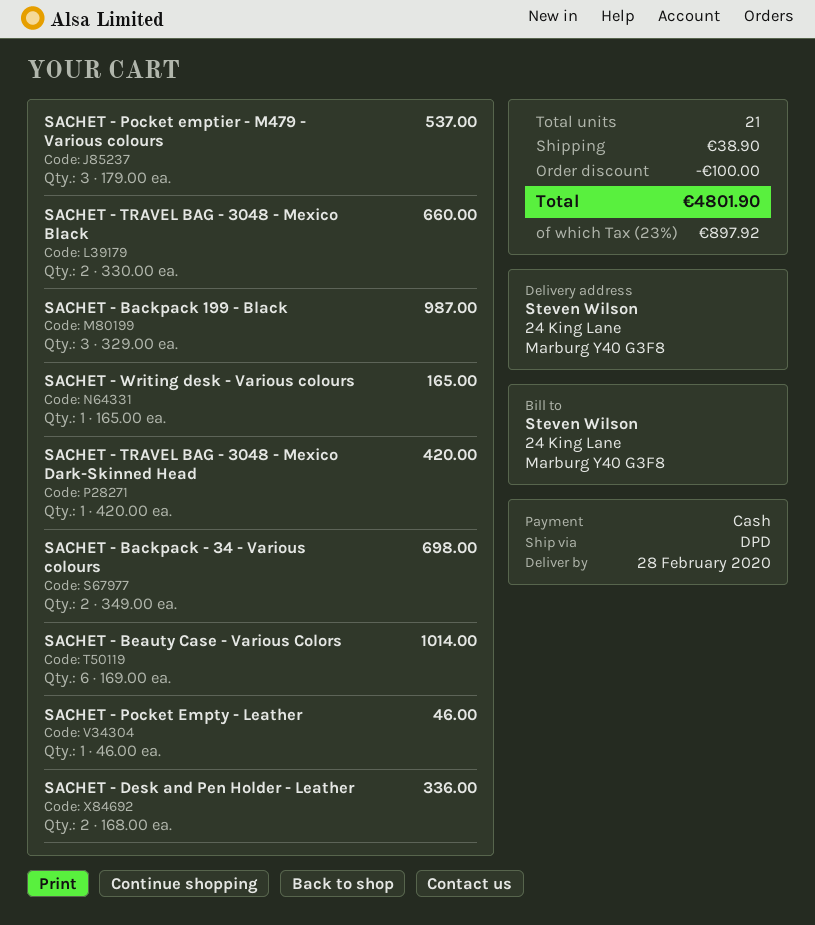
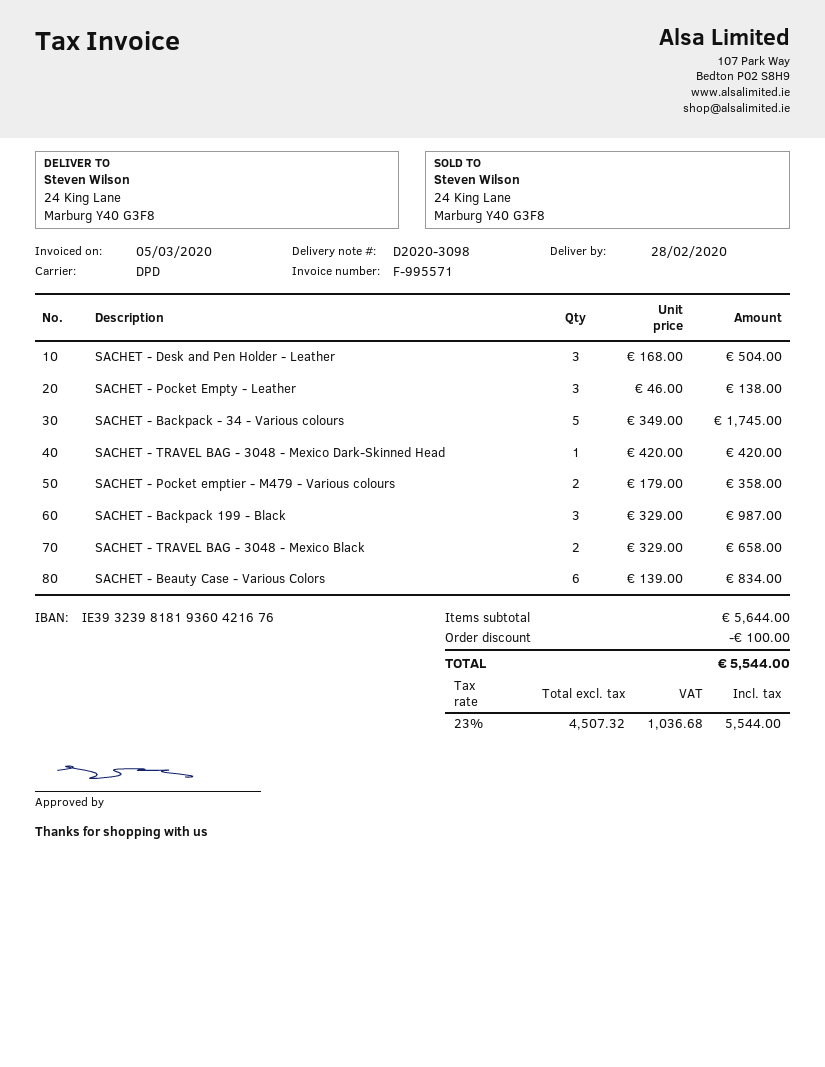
SACHET - Pocket emptier - M479 - Various colours: 3 x 179.00 = 537.00 -> 2 x 179.00 = 358.00
SACHET - TRAVEL BAG - 3048 - Mexico Black: 2 x 330.00 = 660.00 -> 2 x 329.00 = 658.00
SACHET - Writing desk - Various colours: 1 x 165.00 = 165.00 -> none
SACHET - Backpack - 34 - Various colours: 2 x 349.00 = 698.00 -> 5 x 349.00 = 1745.00
SACHET - Beauty Case - Various Colors: 6 x 169.00 = 1014.00 -> 6 x 139.00 = 834.00
SACHET - Pocket Empty - Leather: 1 x 46.00 = 46.00 -> 3 x 46.00 = 138.00
SACHET - Desk and Pen Holder - Leather: 2 x 168.00 = 336.00 -> 3 x 168.00 = 504.00
shipping: 38.90 -> none
tax: 23% = 897.92 -> 23% = 1036.68
total: 4801.90 -> 5544.00

